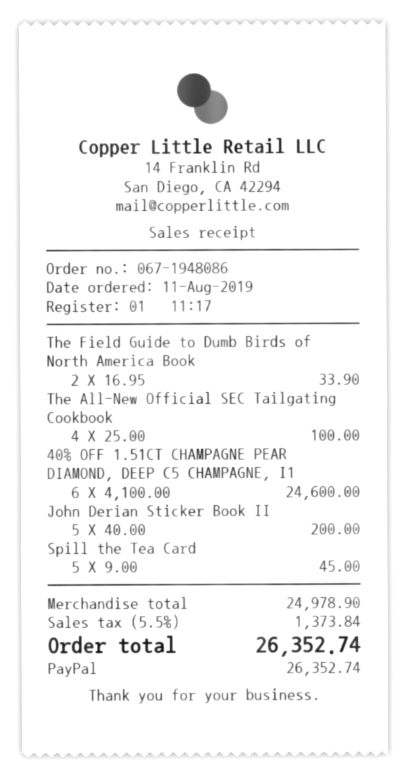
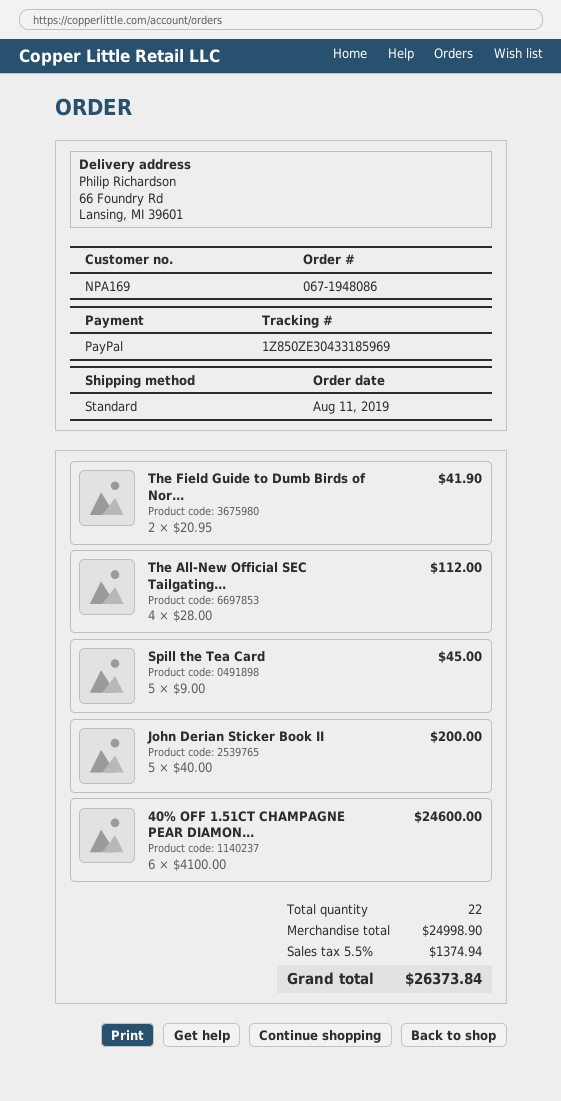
The Field Guide to Dumb Birds of North America Book: 2 x 16.95 = 33.90 -> 2 x 20.95 = 41.90
The All-New Official SEC Tailgating Cookbook: 4 x 25.00 = 100.00 -> 4 x 28.00 = 112.00
subtotal: 24978.90 -> 24998.90
tax: 5.5% = 1373.84 -> 5.5% = 1374.94
total: 26352.74 -> 26373.84

